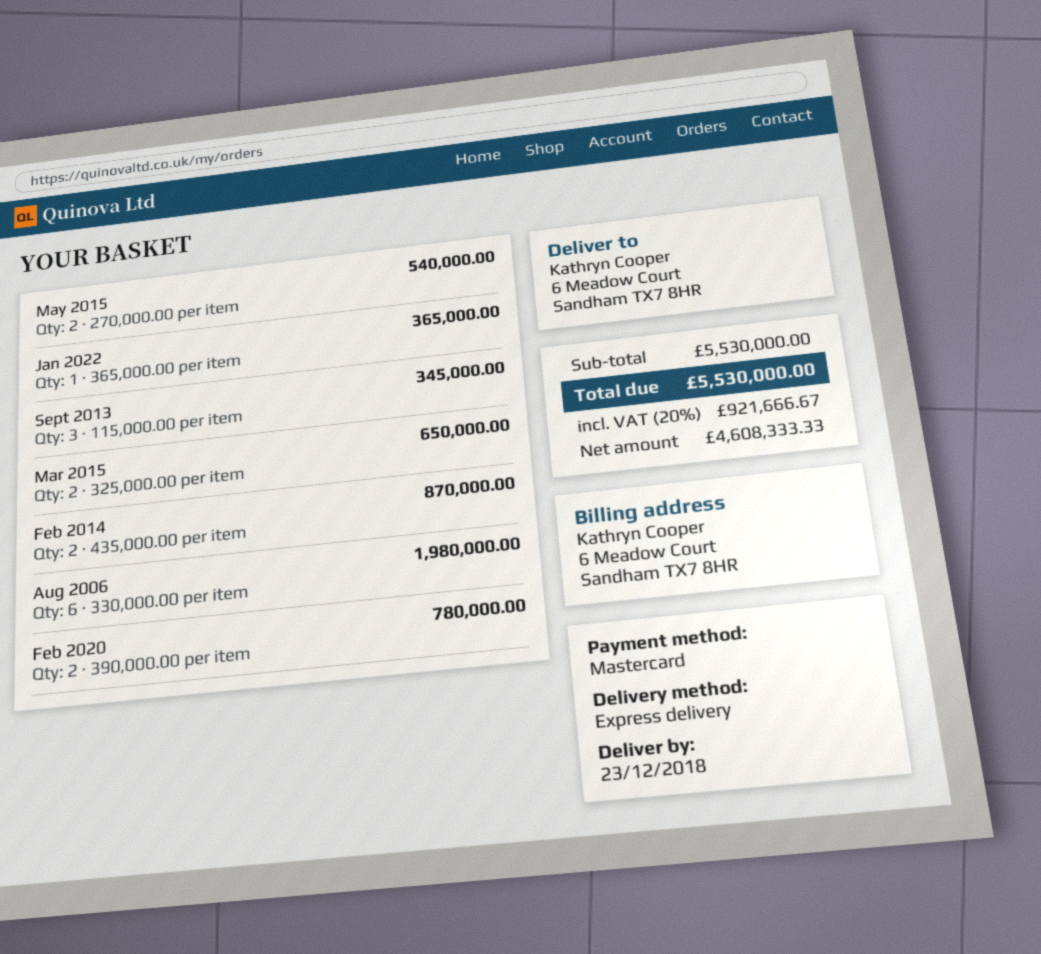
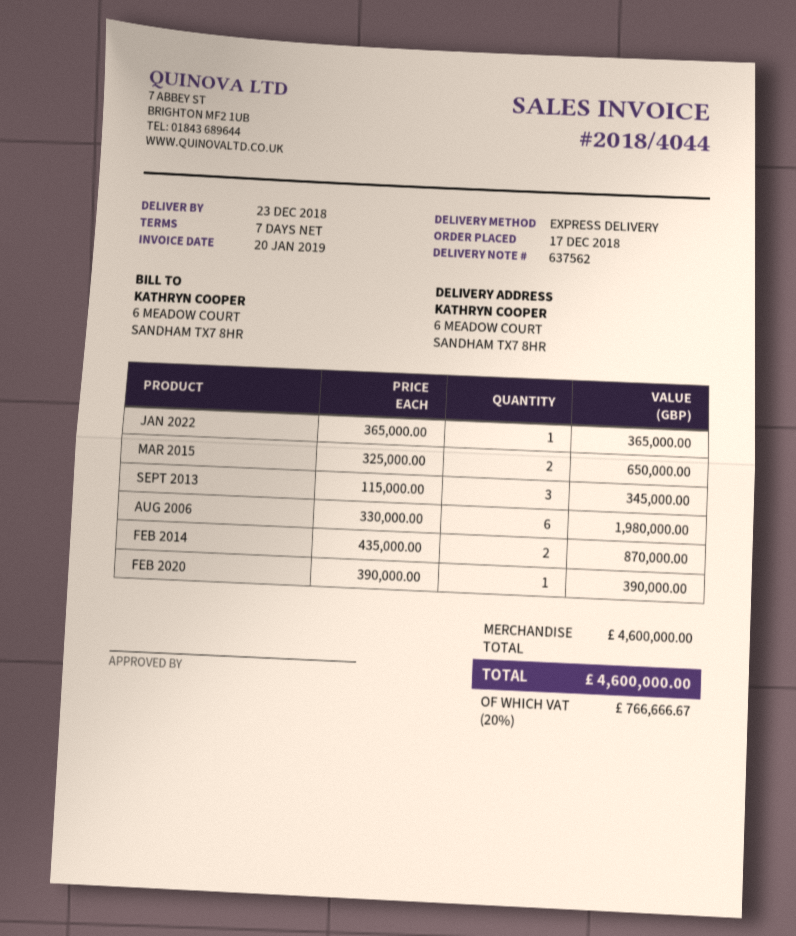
May 2015: 2 x 270000.00 = 540000.00 -> none
Feb 2020: 2 x 390000.00 = 780000.00 -> 1 x 390000.00 = 390000.00
subtotal: 5530000.00 -> 4600000.00
tax: 20% = 921666.67 -> 20% = 766666.67
total: 5530000.00 -> 4600000.00

